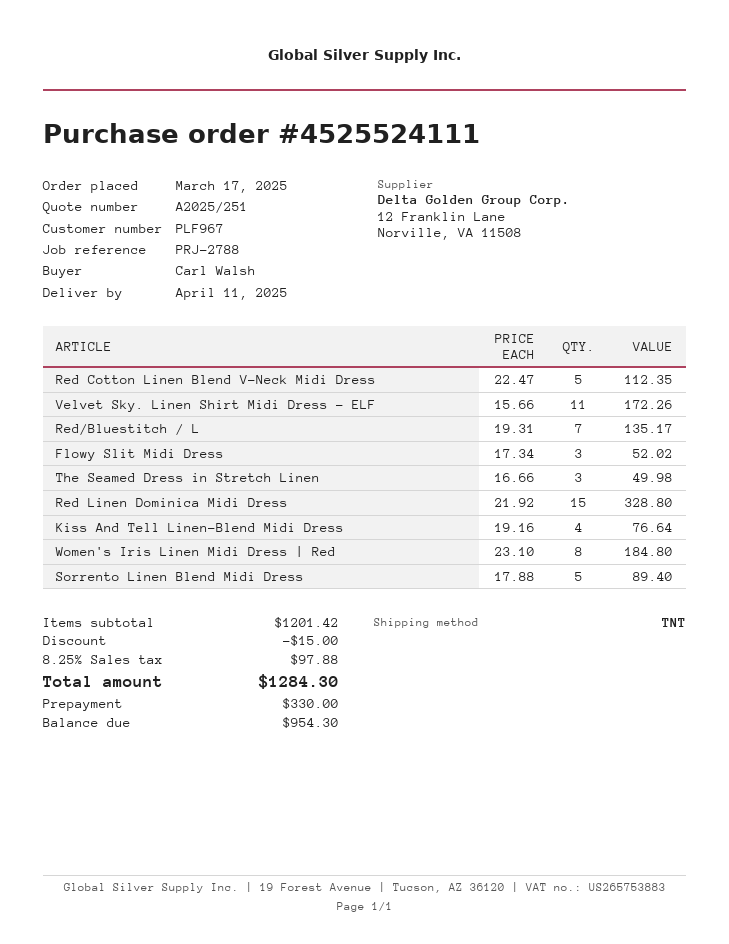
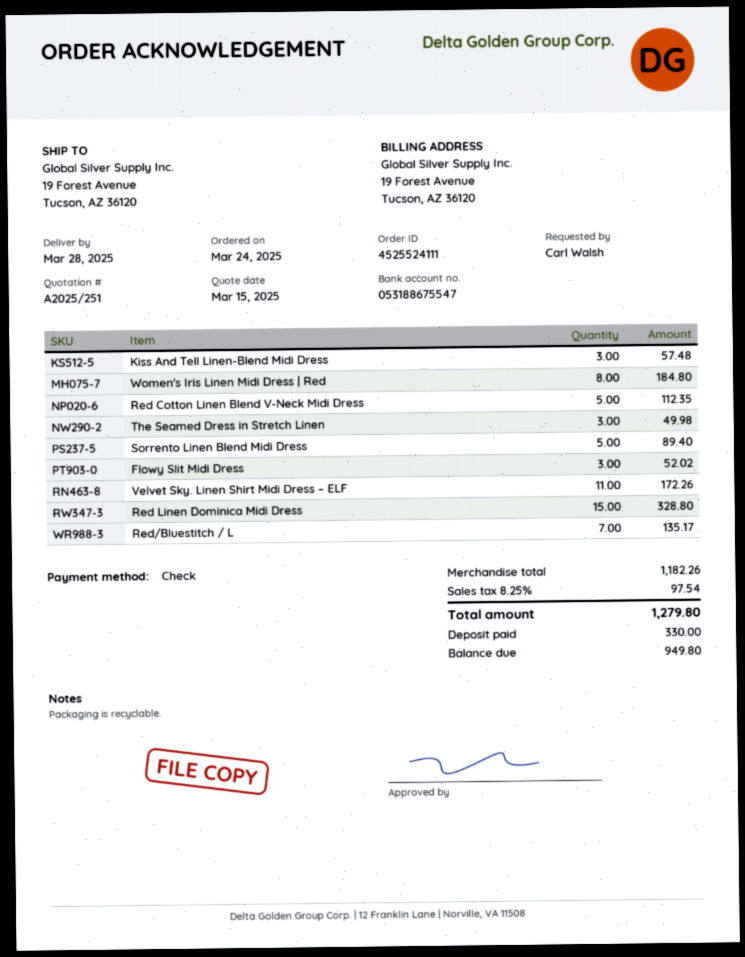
order date: 2025-03-17 -> 2025-03-24
delivery date: 2025-04-11 -> 2025-03-28
Kiss And Tell Linen-Blend Midi Dress: 4 for 76.64 -> 3 for 57.48
subtotal: 1201.42 -> 1182.26
discount: 15.00 -> none
tax: 8.25% = 97.88 -> 8.25% = 97.54
total: 1284.30 -> 1279.80
balance: 954.30 -> 949.80

